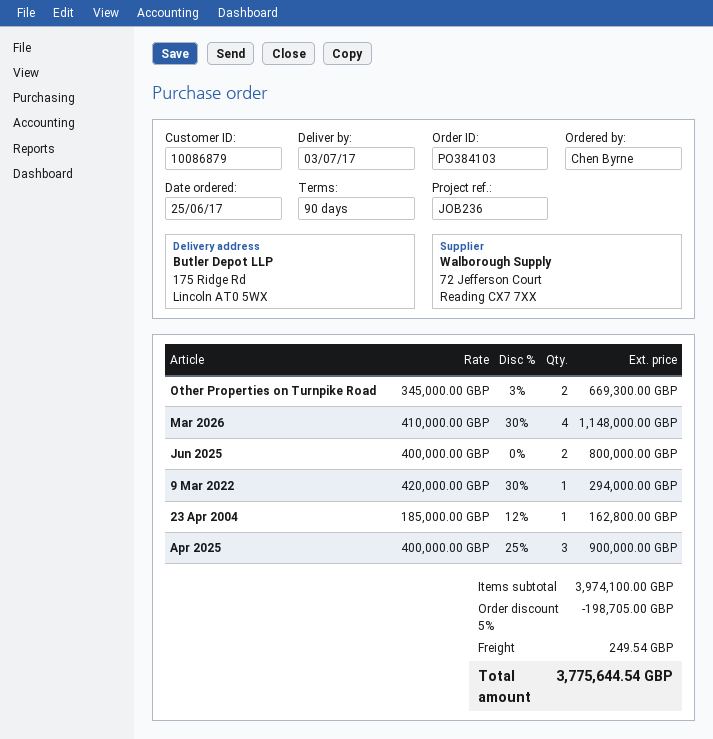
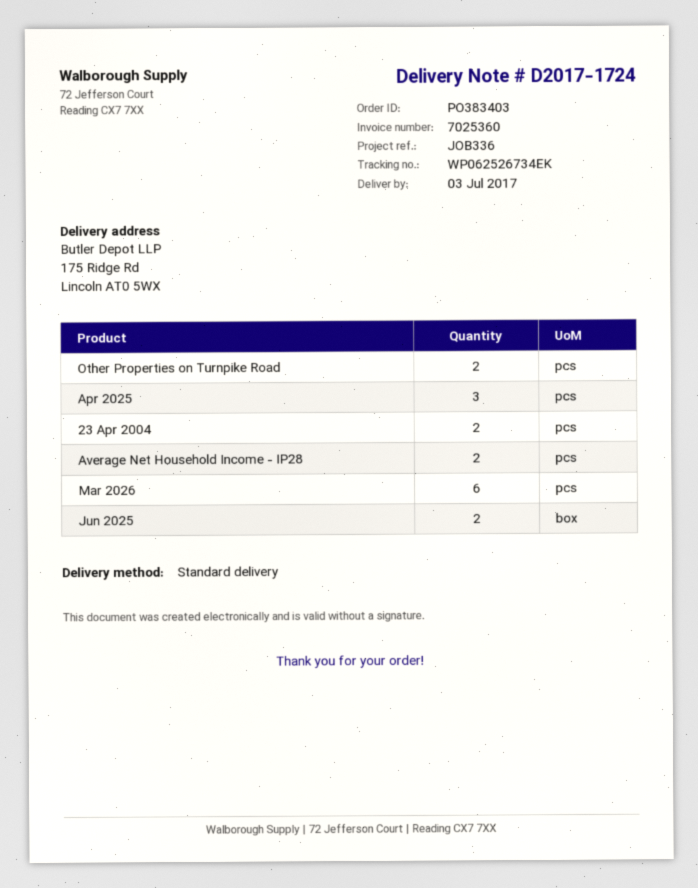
order number: PO384103 -> PO383403
reference: JOB236 -> JOB336
Mar 2026: 4 -> 6
9 Mar 2022: 1 -> none
23 Apr 2004: 1 -> 2
Average Net Household Income - IP28: none -> 2

